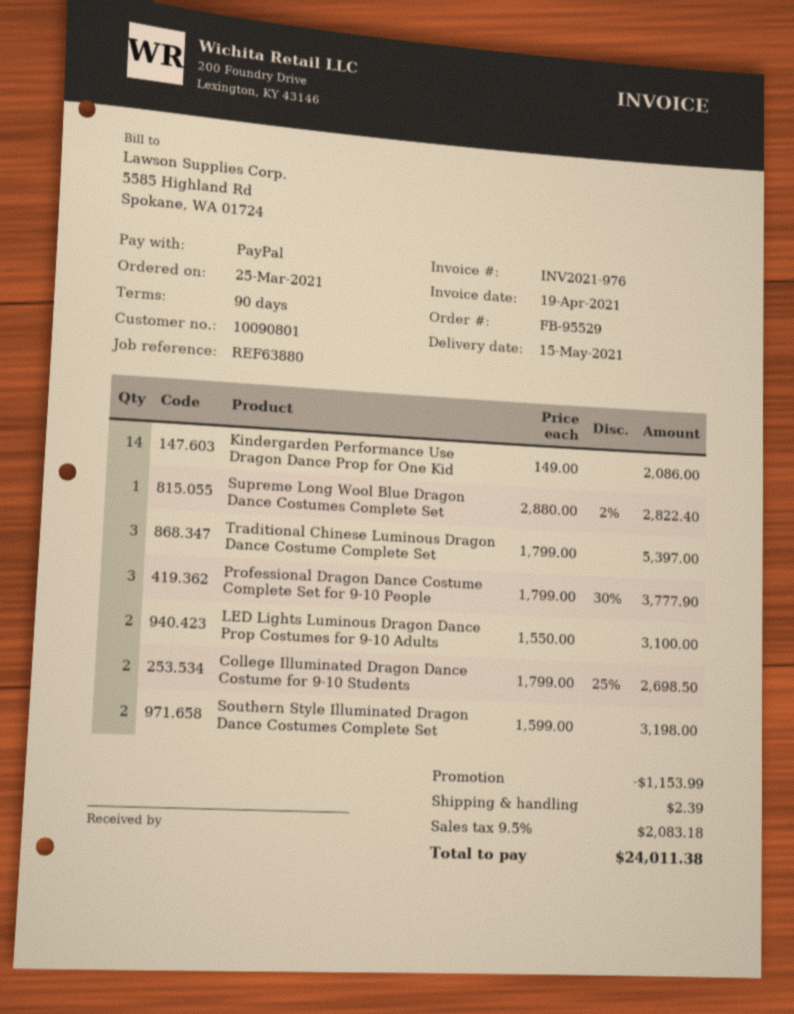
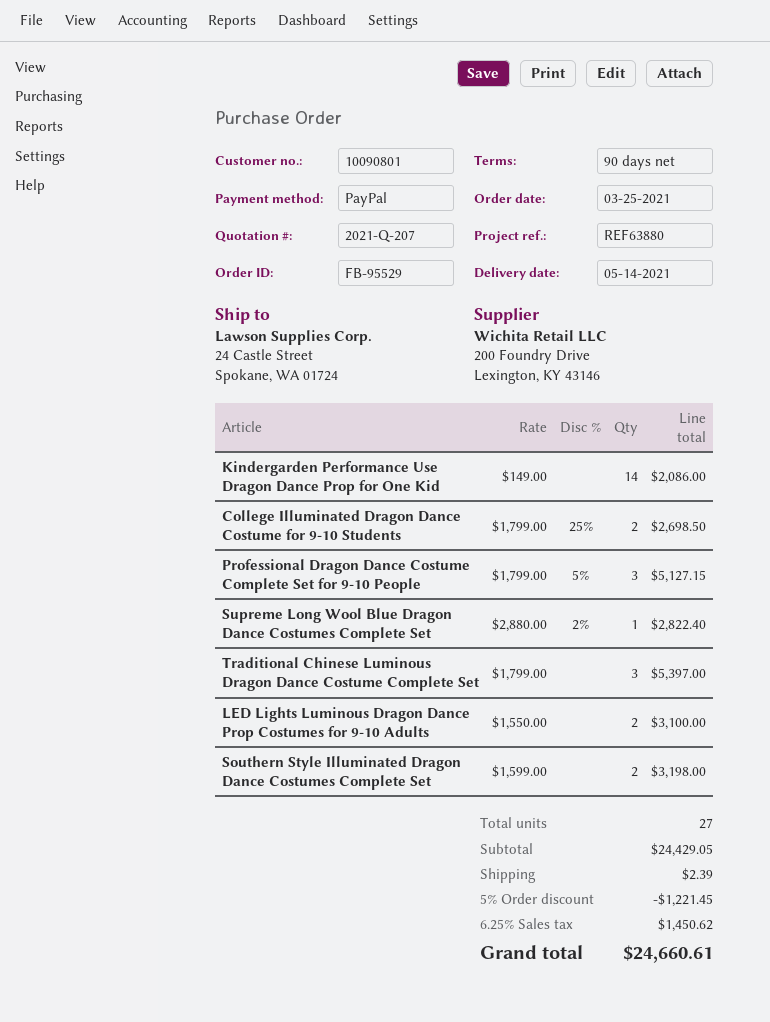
delivery date: 2021-05-15 -> 2021-05-14
Professional Dragon Dance Costume Complete Set for 9-10 People: 3 x 1799.00 - 30% = 3777.90 -> 3 x 1799.00 - 5% = 5127.15
discount: 1153.99 -> 1221.45
tax: 9.5% = 2083.18 -> 6.25% = 1450.62
total: 24011.38 -> 24660.61

